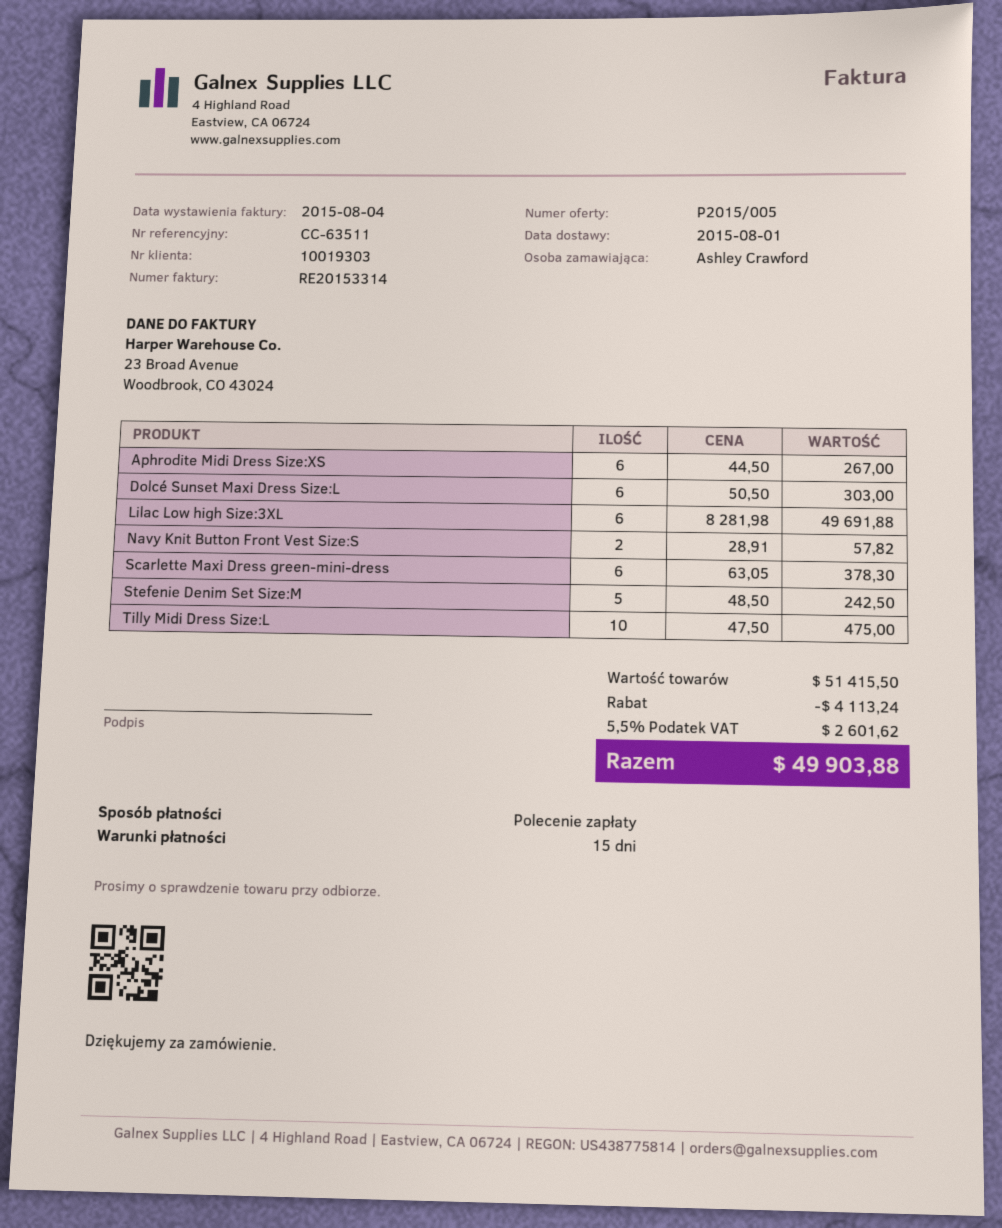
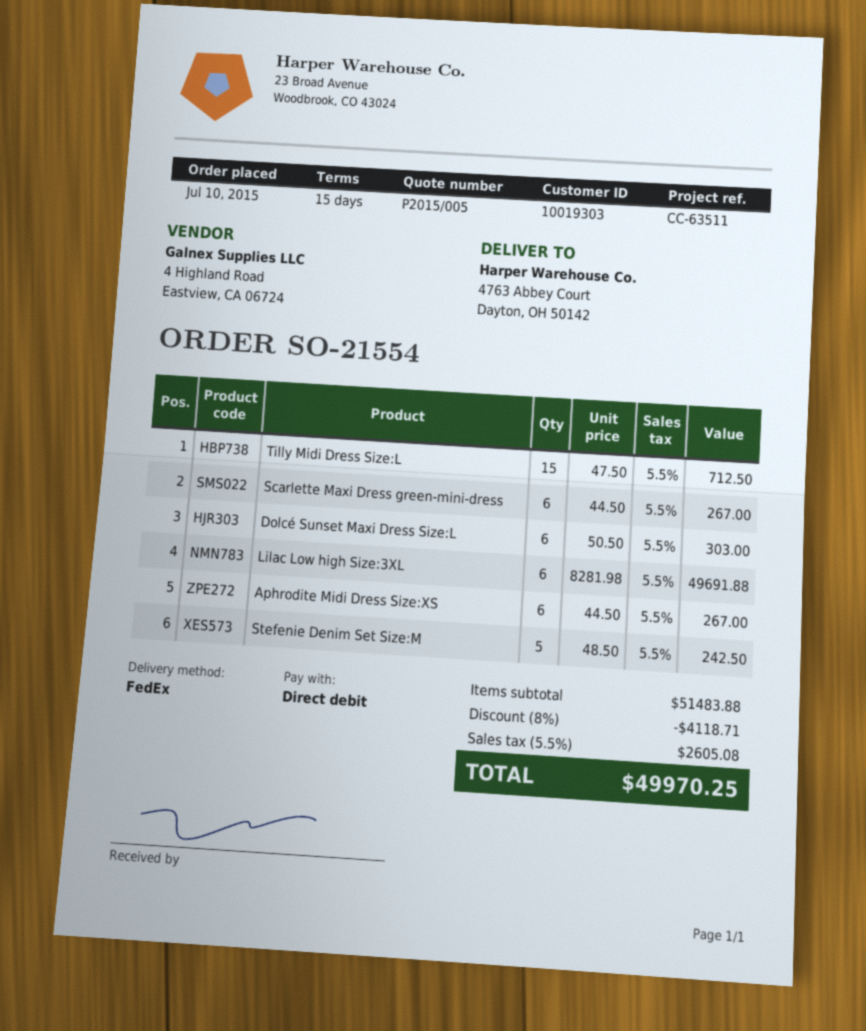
Navy Knit Button Front Vest Size:S: 2 x 28.91 = 57.82 -> none
Scarlette Maxi Dress green-mini-dress: 6 x 63.05 = 378.30 -> 6 x 44.50 = 267.00
Tilly Midi Dress Size:L: 10 x 47.50 = 475.00 -> 15 x 47.50 = 712.50
subtotal: 51415.50 -> 51483.88
discount: 4113.24 -> 4118.71
tax: 5.5% = 2601.62 -> 5.5% = 2605.08
total: 49903.88 -> 49970.25

